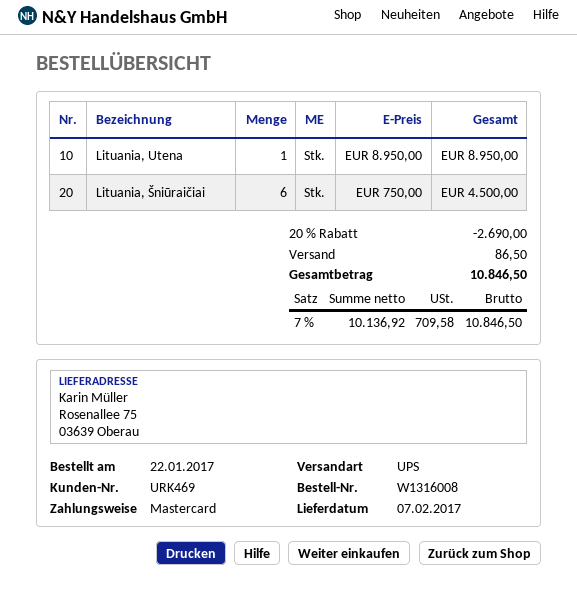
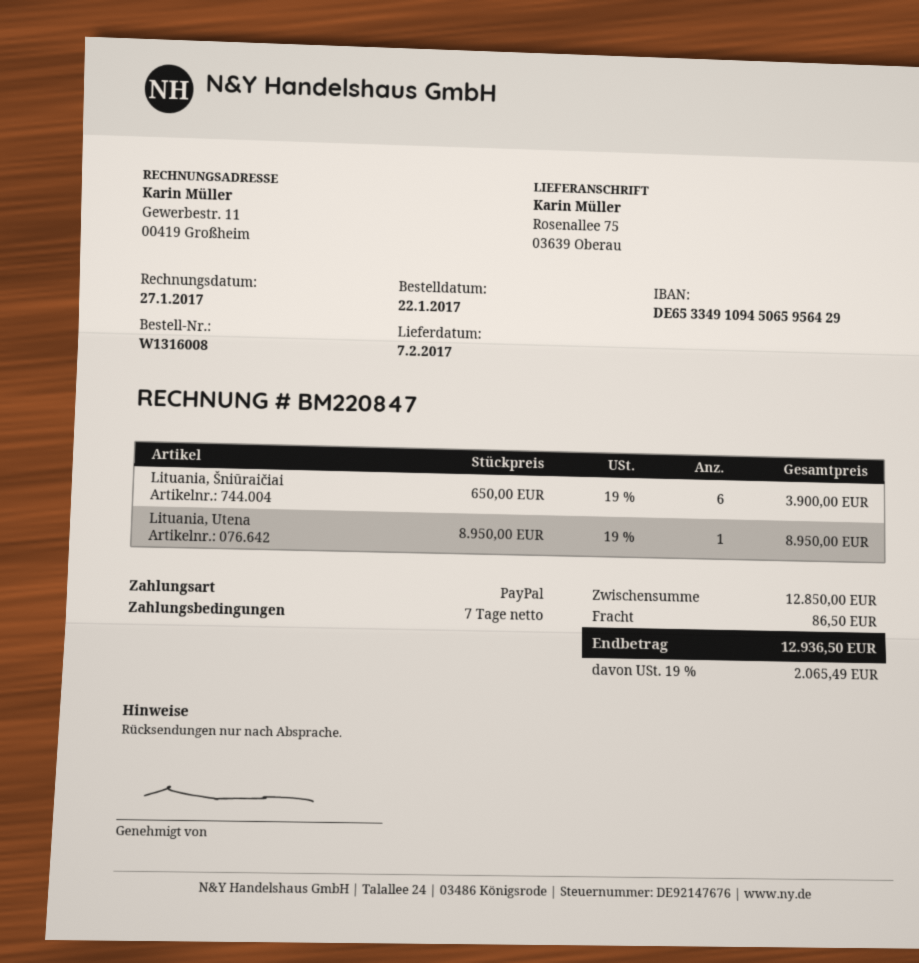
payment method: Mastercard -> PayPal
Lituania, Šniūraičiai: 6 x 750.00 = 4500.00 -> 6 x 650.00 = 3900.00
discount: 20% = 2690.00 -> none
tax: 7% = 709.58 -> 19% = 2065.49
total: 10846.50 -> 12936.50

